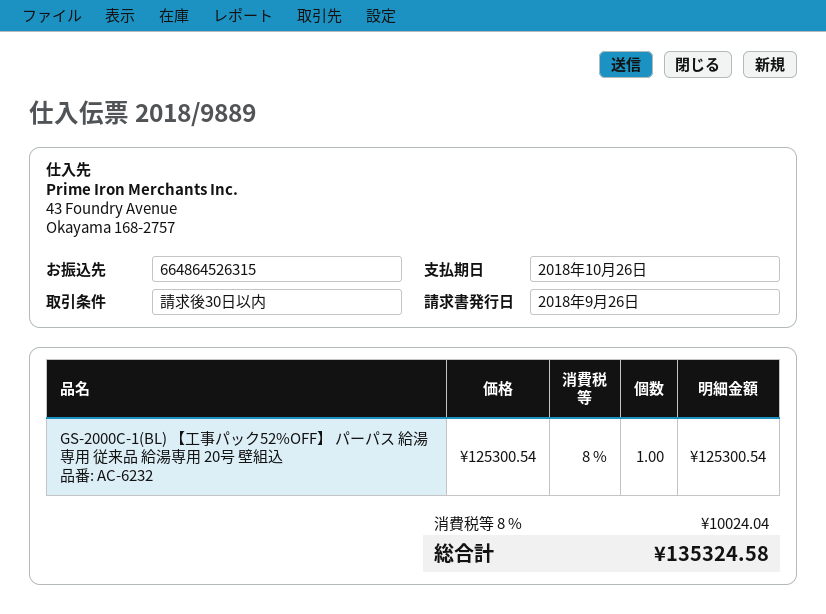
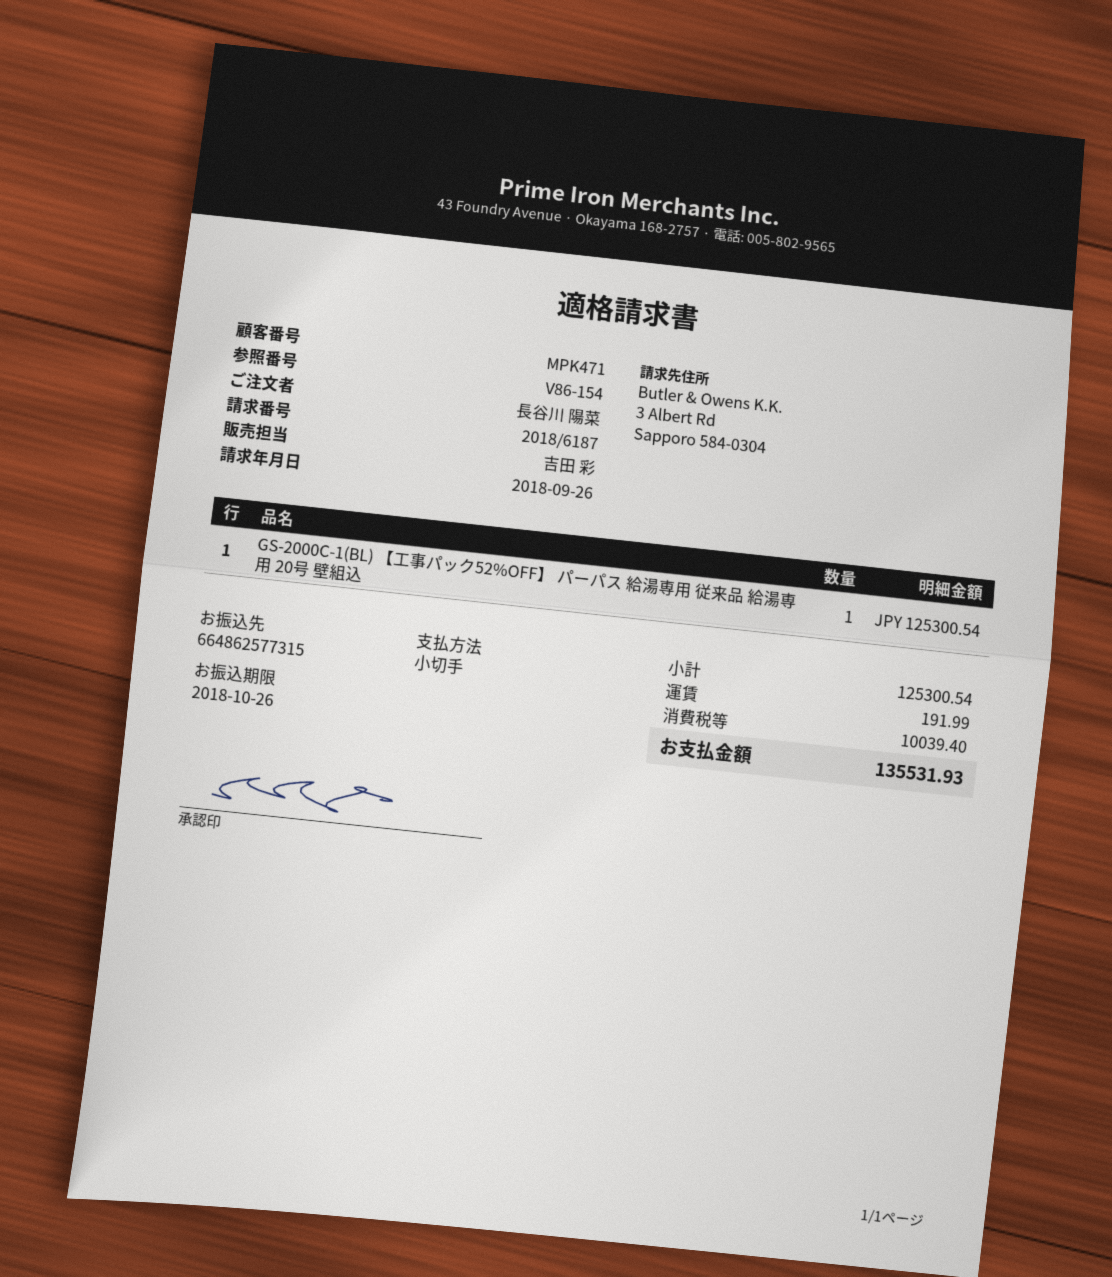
invoice number: 2018/9889 -> 2018/6187
bank account: 664864526315 -> 664862577315
shipping: none -> 191.99
tax: 10024.04 -> 10039.40
total: 135324.58 -> 135531.93

